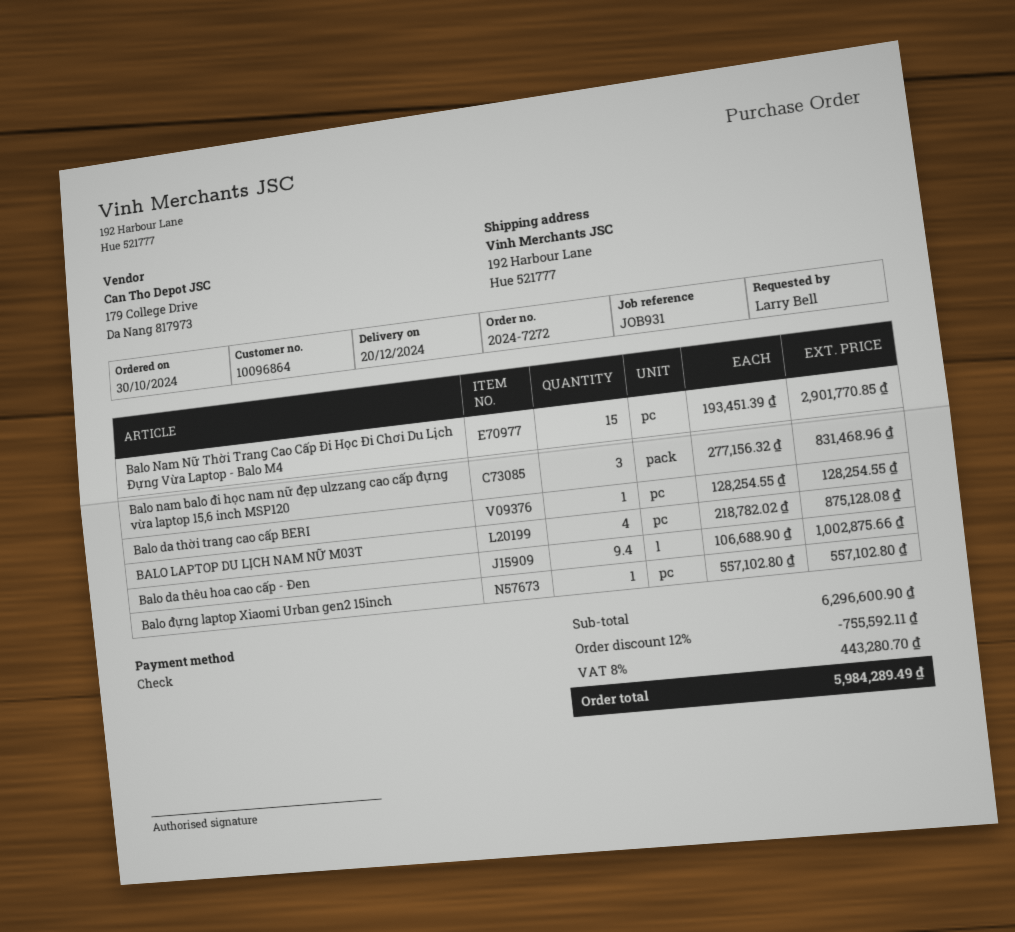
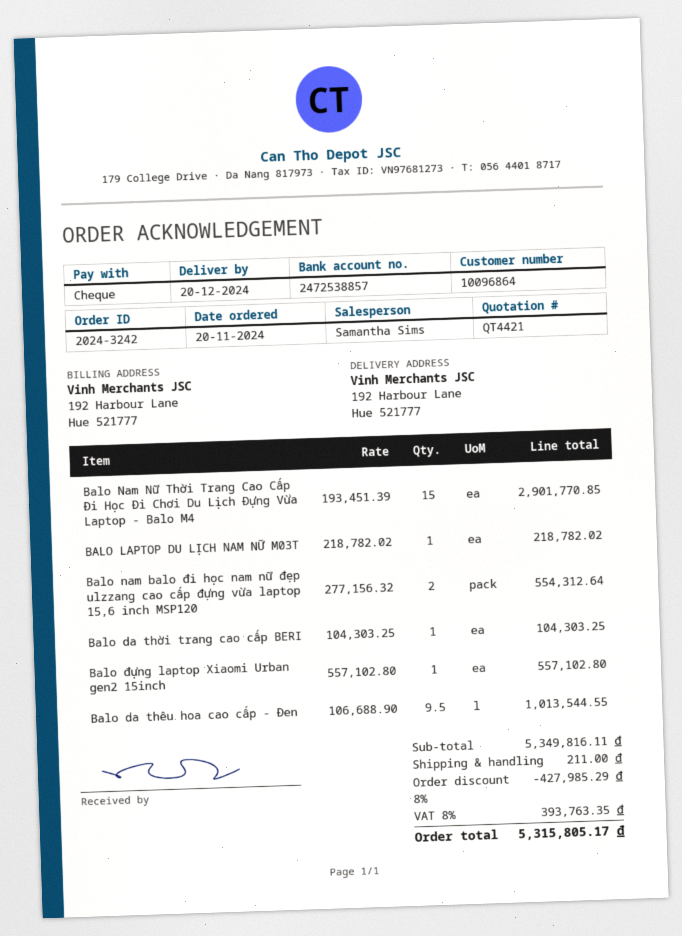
order number: 2024-7272 -> 2024-3242
order date: 2024-10-30 -> 2024-11-20
Balo nam balo đi học nam nữ đẹp ulzzang cao cấp đựng vừa laptop 15,6 inch MSP120: 3 x 277156.32 = 831468.96 -> 2 x 277156.32 = 554312.64
Balo da thời trang cao cấp BERI: 1 x 128254.55 = 128254.55 -> 1 x 104303.25 = 104303.25
BALO LAPTOP DU LỊCH NAM NỮ M03T: 4 x 218782.02 = 875128.08 -> 1 x 218782.02 = 218782.02
Balo da thêu hoa cao cấp - Đen: 9.4 x 106688.90 = 1002875.66 -> 9.5 x 106688.90 = 1013544.55
subtotal: 6296600.90 -> 5349816.11
discount: 12% = 755592.11 -> 8% = 427985.29
shipping: none -> 211.00
tax: 8% = 443280.70 -> 8% = 393763.35
total: 5984289.49 -> 5315805.17

